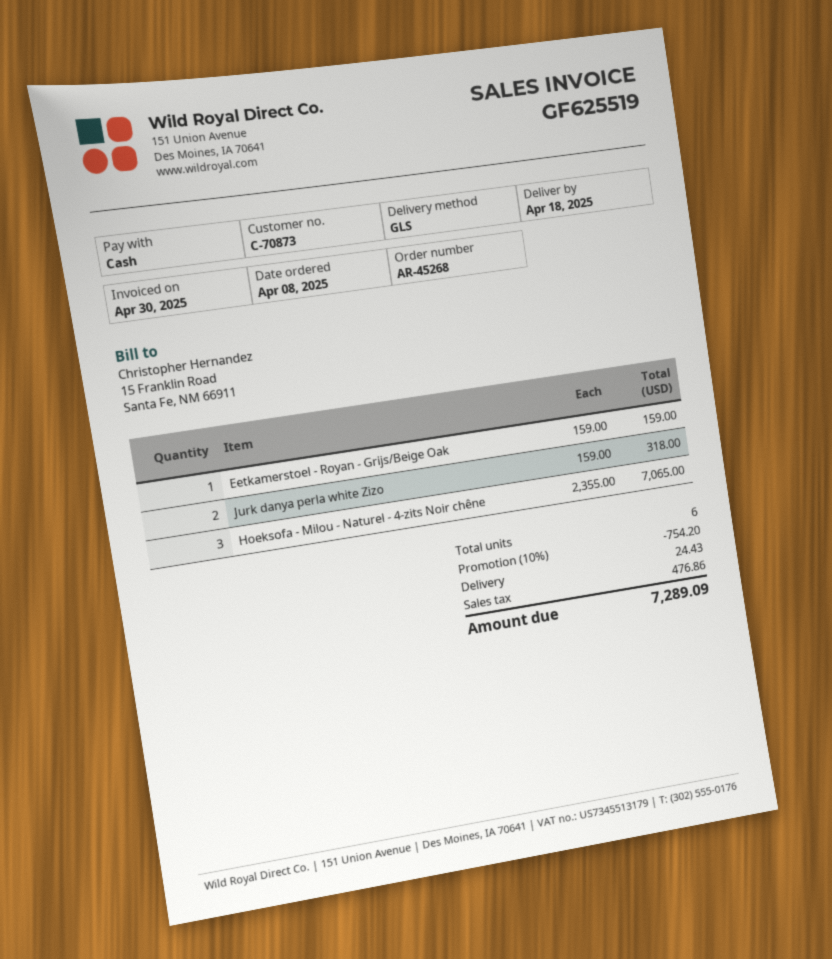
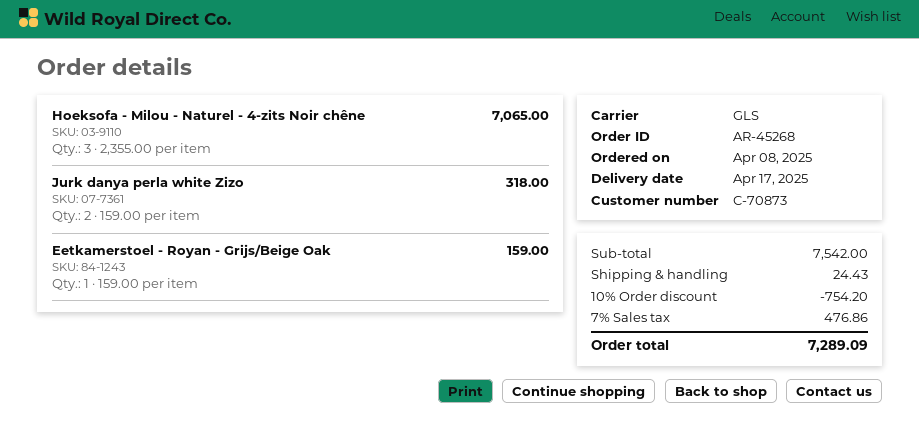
delivery date: 2025-04-18 -> 2025-04-17

